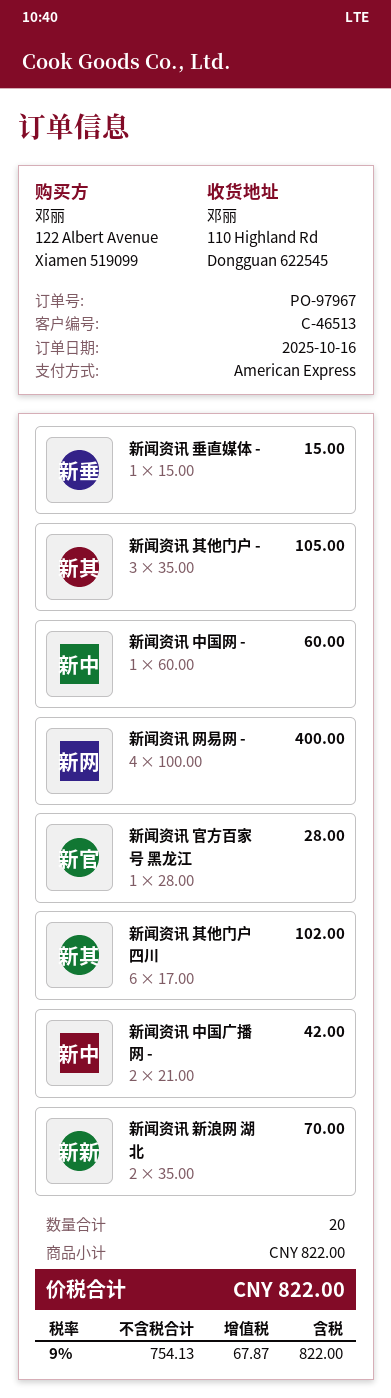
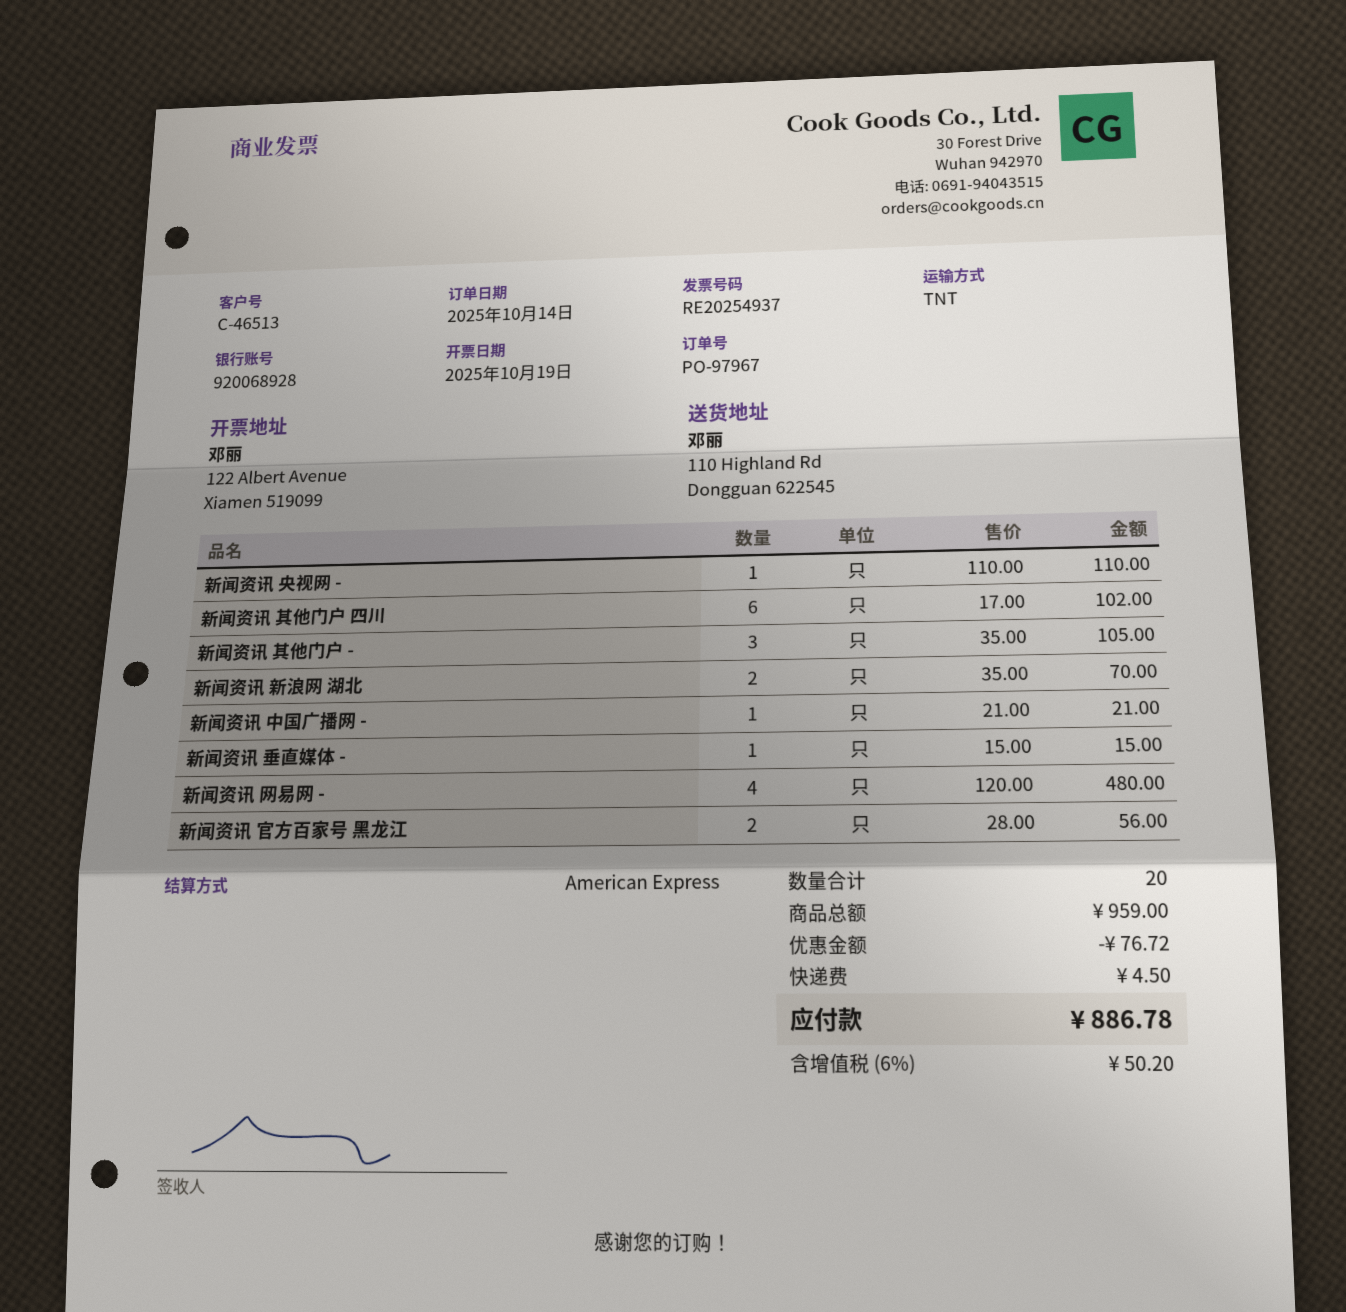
order date: 2025-10-16 -> 2025-10-14
新闻资讯 中国网 -: 1 x 60.00 = 60.00 -> none
新闻资讯 网易网 -: 4 x 100.00 = 400.00 -> 4 x 120.00 = 480.00
新闻资讯 官方百家号 黑龙江: 1 x 28.00 = 28.00 -> 2 x 28.00 = 56.00
新闻资讯 中国广播网 -: 2 x 21.00 = 42.00 -> 1 x 21.00 = 21.00
新闻资讯 央视网 -: none -> 1 x 110.00 = 110.00
subtotal: 822.00 -> 959.00
discount: none -> 76.72
shipping: none -> 4.50
tax: 9% = 67.87 -> 6% = 50.20
total: 822.00 -> 886.78

